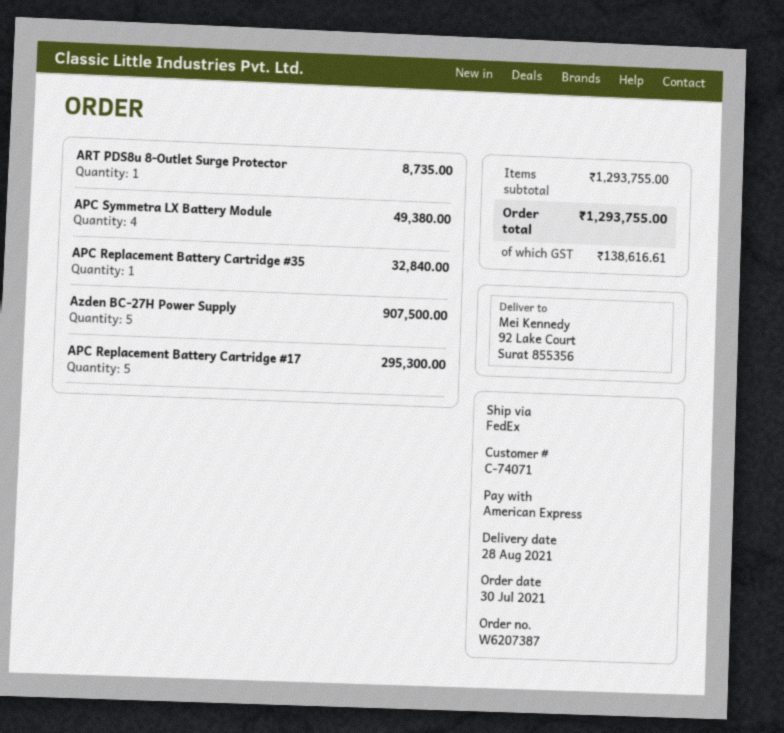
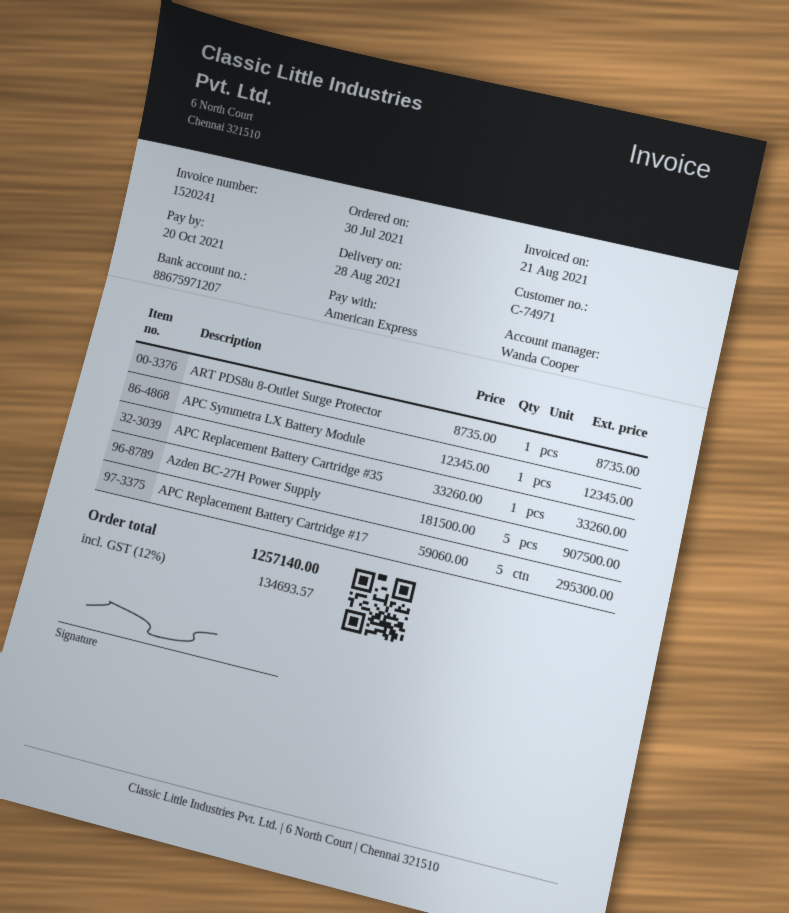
customer number: C-74071 -> C-74971
APC Symmetra LX Battery Module: 4 for 49380.00 -> 1 for 12345.00
APC Replacement Battery Cartridge #35: 1 for 32840.00 -> 1 for 33260.00
tax: 138616.61 -> 134693.57
total: 1293755.00 -> 1257140.00

